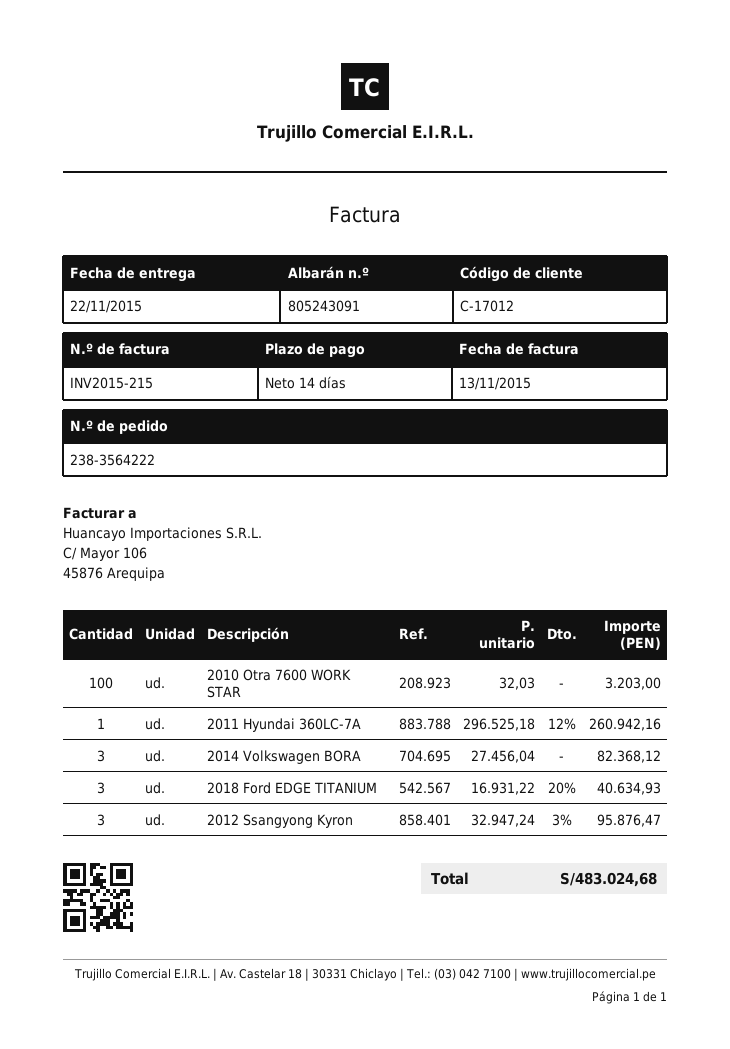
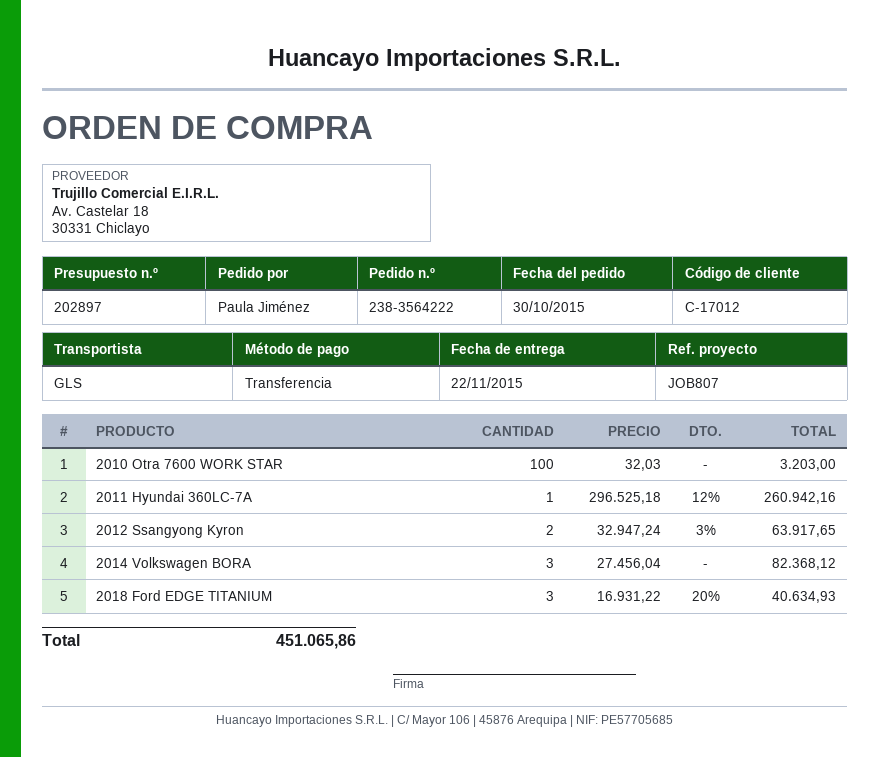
2012 Ssangyong Kyron: 3 x 32947.24 - 3% = 95876.47 -> 2 x 32947.24 - 3% = 63917.65
total: 483024.68 -> 451065.86

